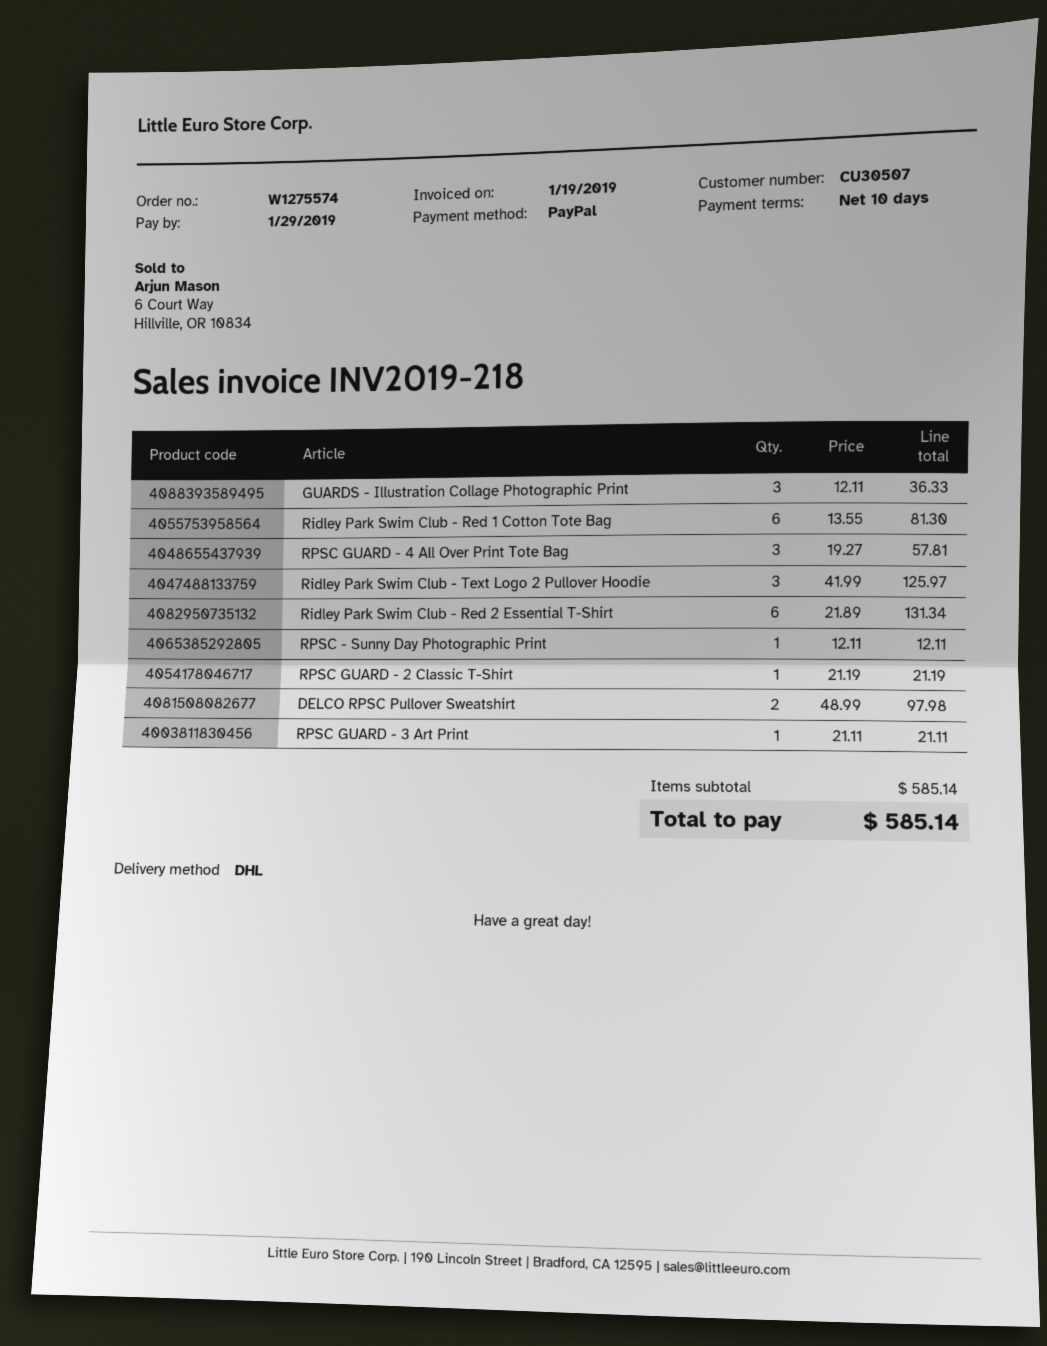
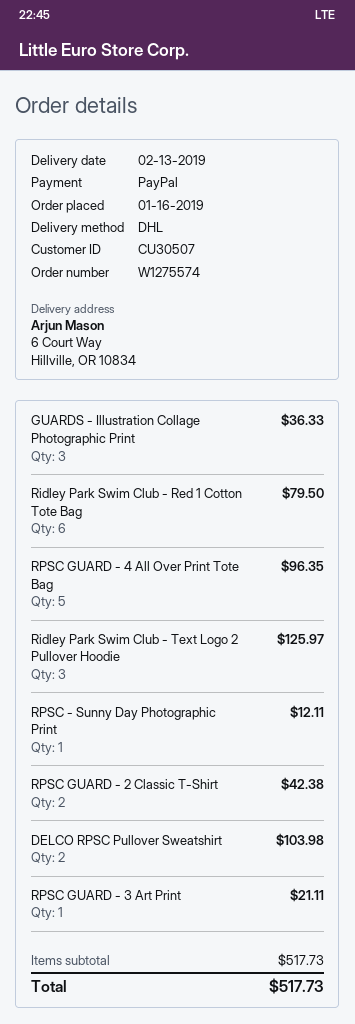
Ridley Park Swim Club - Red 1 Cotton Tote Bag: 6 for 81.30 -> 6 for 79.50
RPSC GUARD - 4 All Over Print Tote Bag: 3 for 57.81 -> 5 for 96.35
Ridley Park Swim Club - Red 2 Essential T-Shirt: 6 for 131.34 -> none
RPSC GUARD - 2 Classic T-Shirt: 1 for 21.19 -> 2 for 42.38
DELCO RPSC Pullover Sweatshirt: 2 for 97.98 -> 2 for 103.98
subtotal: 585.14 -> 517.73
total: 585.14 -> 517.73

